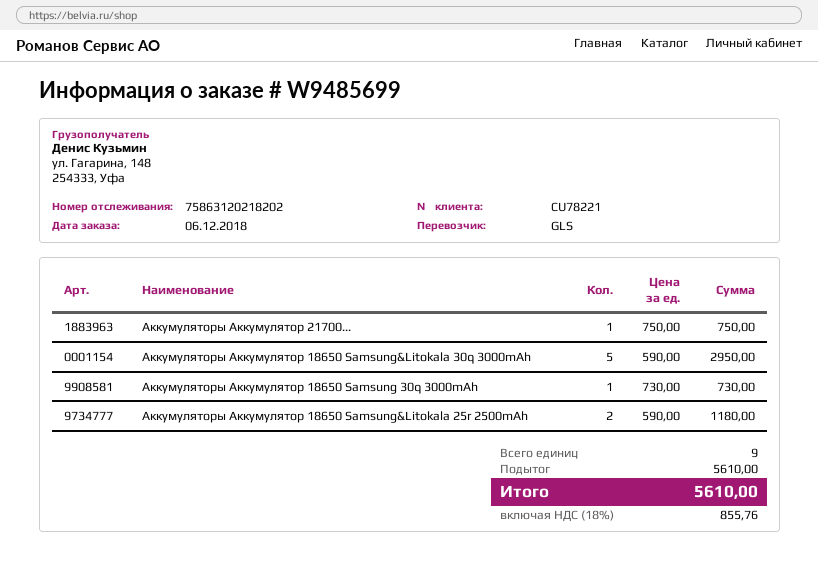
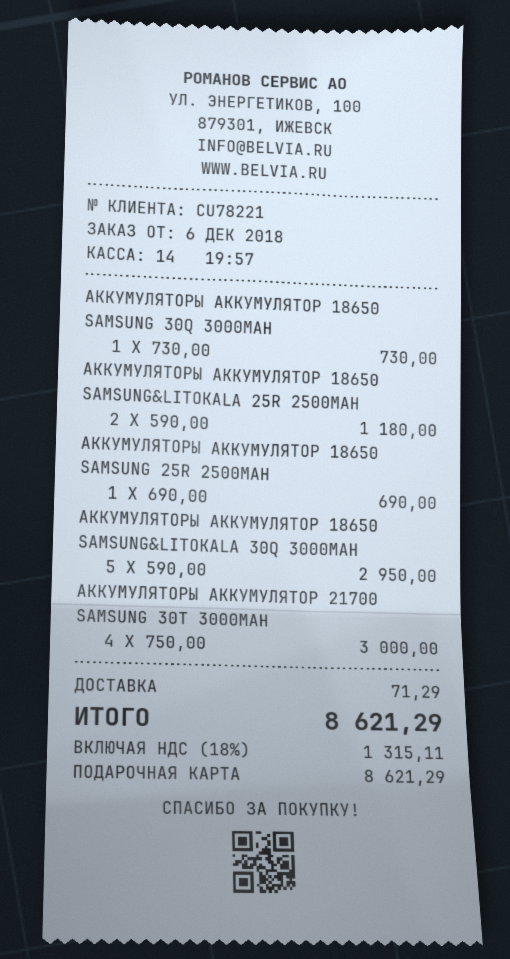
Аккумуляторы Аккумулятор 21700...: 1 x 750.00 = 750.00 -> 4 x 750.00 = 3000.00
АККУМУЛЯТОРЫ АККУМУЛЯТОР 18650 SAMSUNG 25R 2500MAH: none -> 1 x 690.00 = 690.00
shipping: none -> 71.29
tax: 18% = 855.76 -> 18% = 1315.11
total: 5610.00 -> 8621.29

